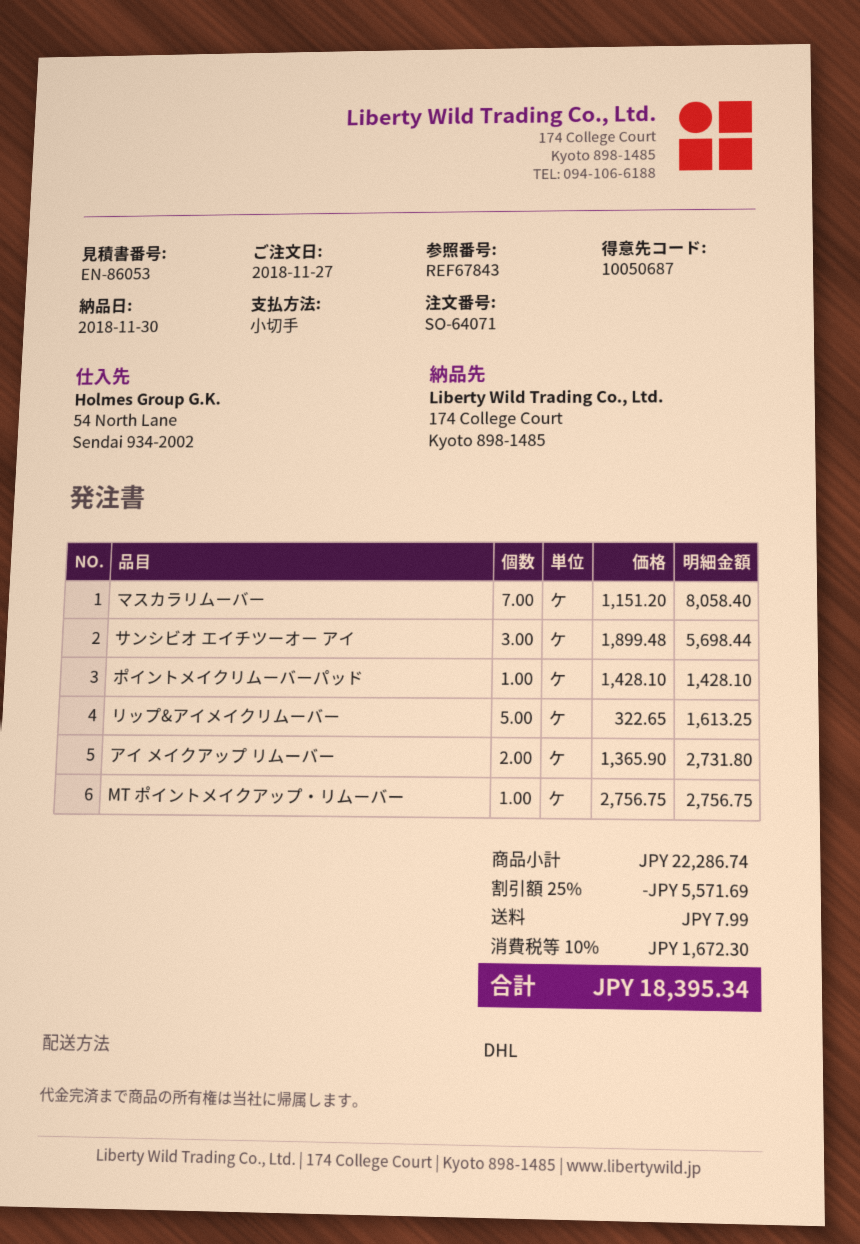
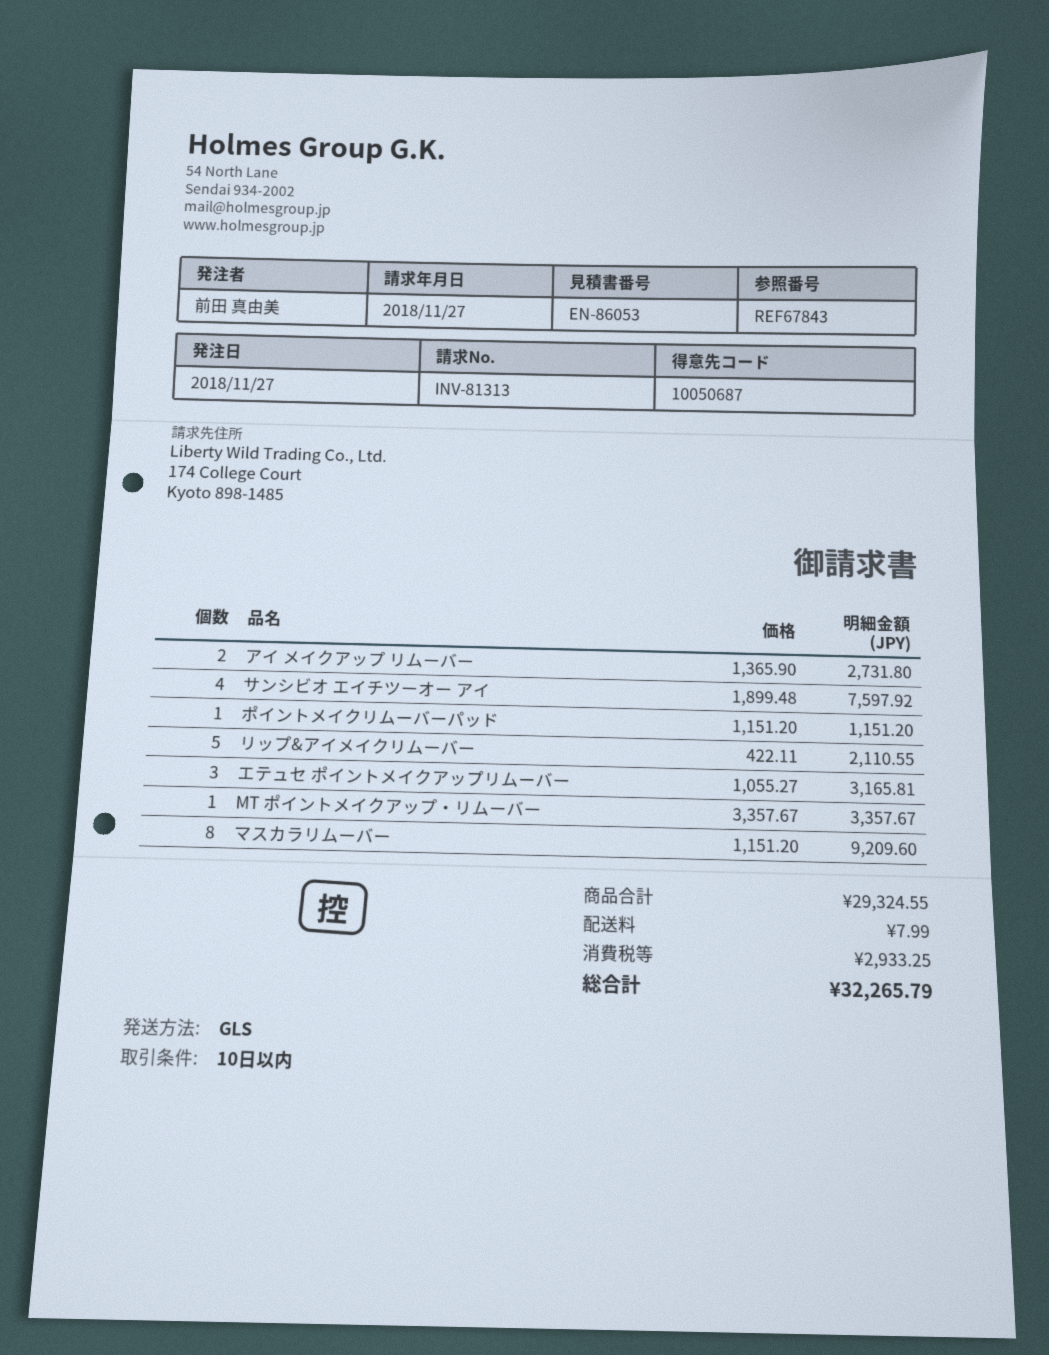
shipping method: DHL -> GLS
マスカラリムーバー: 7 x 1151.20 = 8058.40 -> 8 x 1151.20 = 9209.60
サンシビオ エイチツーオー アイ: 3 x 1899.48 = 5698.44 -> 4 x 1899.48 = 7597.92
ポイントメイクリムーバーパッド: 1 x 1428.10 = 1428.10 -> 1 x 1151.20 = 1151.20
リップ&アイメイクリムーバー: 5 x 322.65 = 1613.25 -> 5 x 422.11 = 2110.55
MT ポイントメイクアップ・リムーバー: 1 x 2756.75 = 2756.75 -> 1 x 3357.67 = 3357.67
エテュセ ポイントメイクアップリムーバー: none -> 3 x 1055.27 = 3165.81
subtotal: 22286.74 -> 29324.55
discount: 25% = 5571.69 -> none
tax: 1672.30 -> 2933.25
total: 18395.34 -> 32265.79

